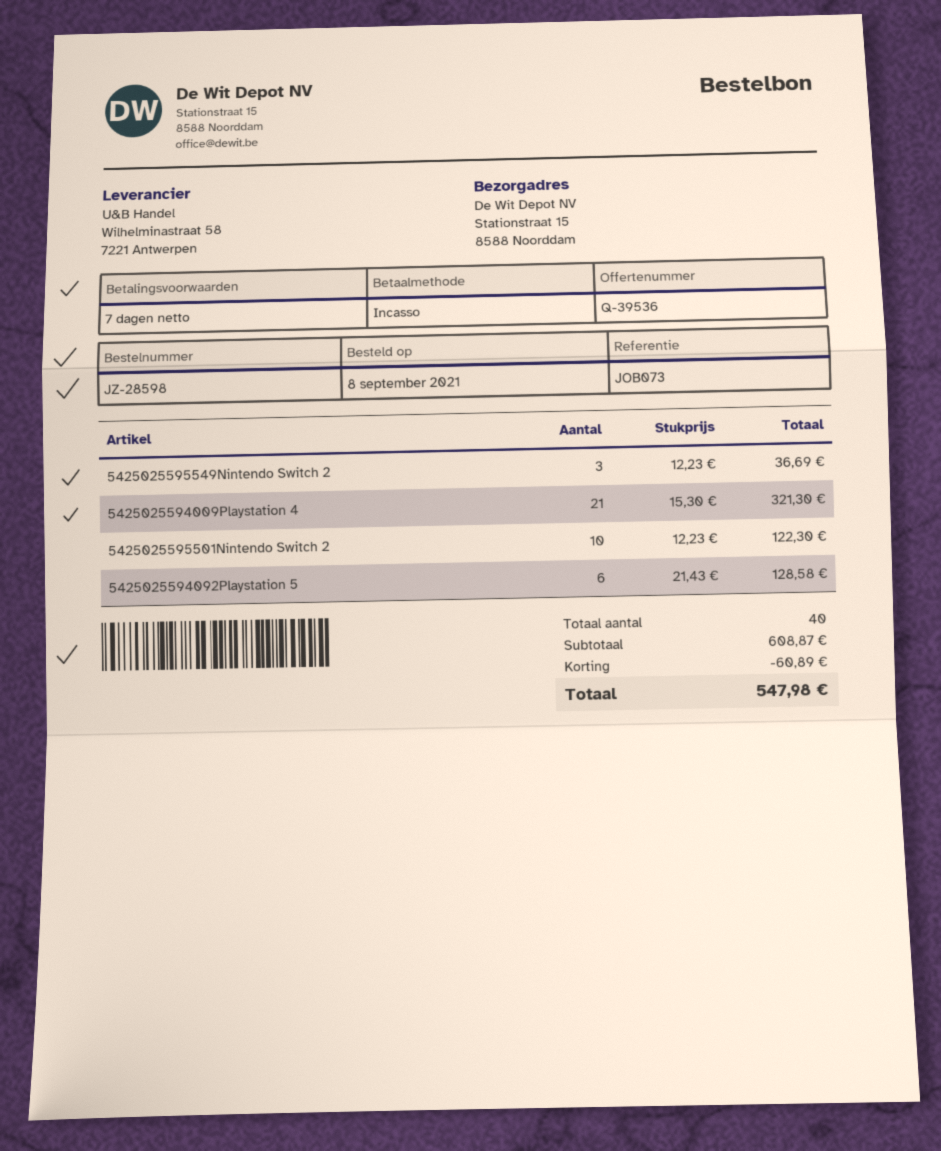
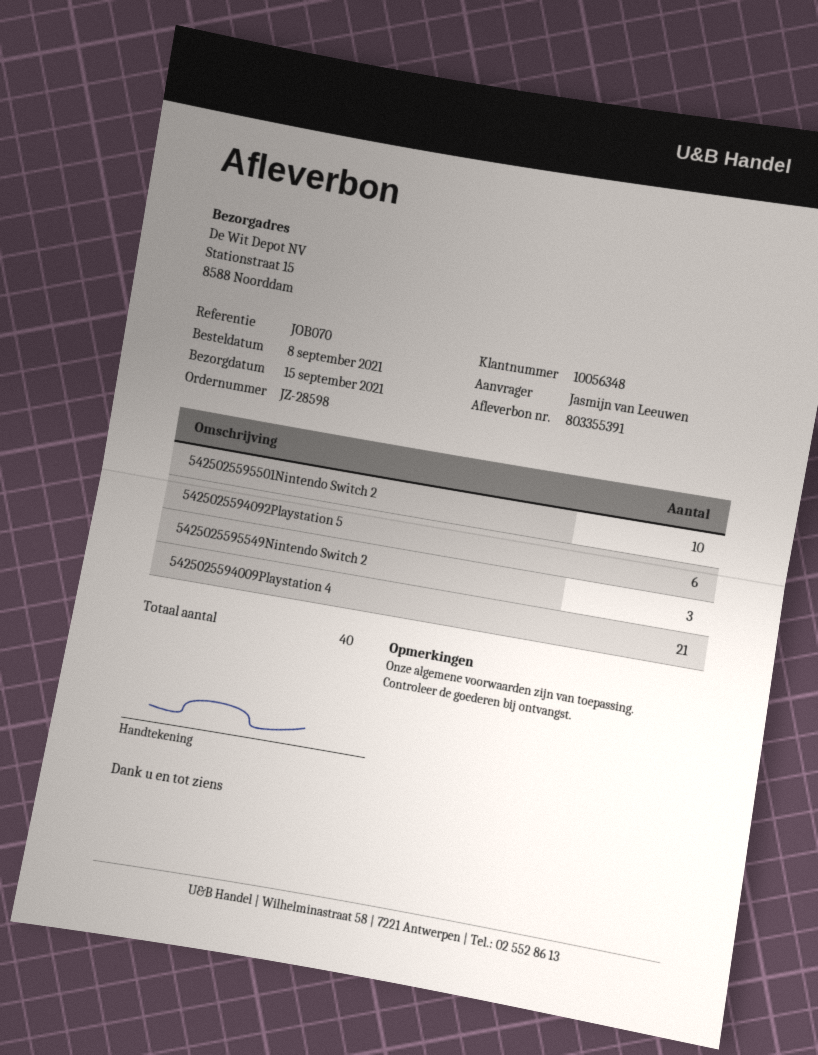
reference: JOB073 -> JOB070

